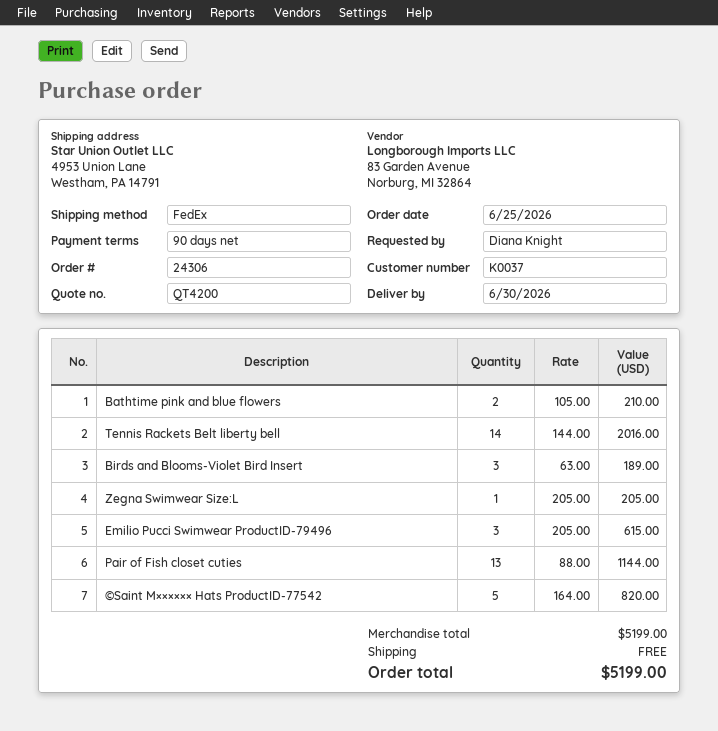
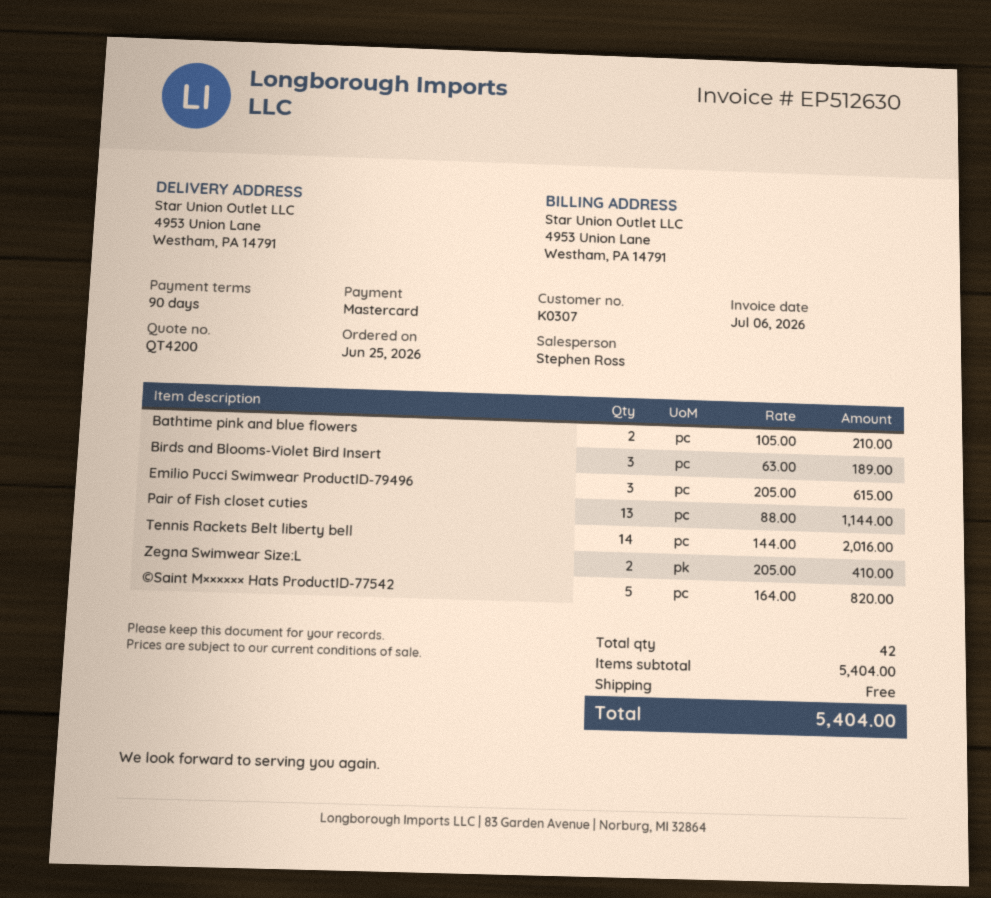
customer number: K0037 -> K0307
Zegna Swimwear Size:L: 1 x 205.00 = 205.00 -> 2 x 205.00 = 410.00
subtotal: 5199.00 -> 5404.00
total: 5199.00 -> 5404.00

